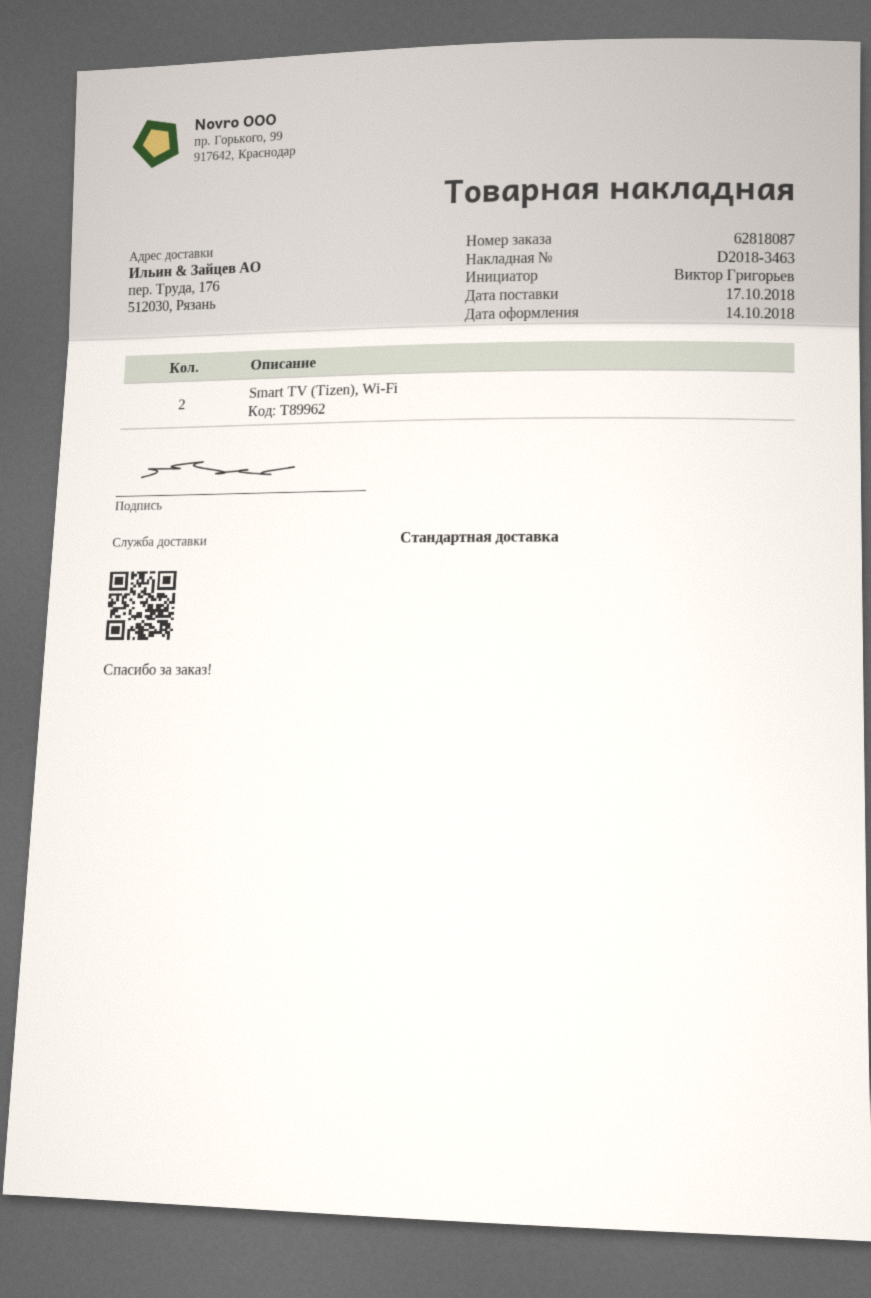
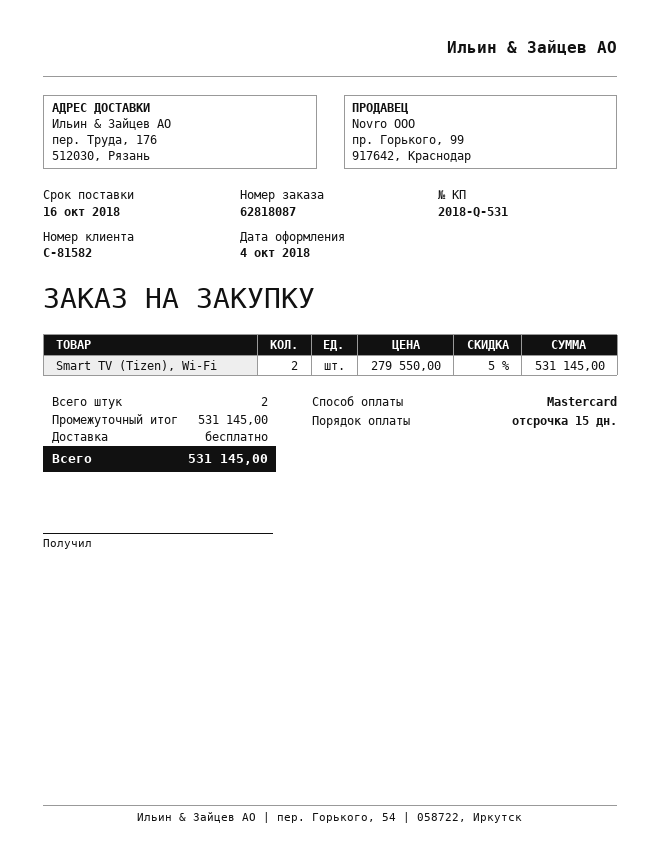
order date: 2018-10-14 -> 2018-10-04
delivery date: 2018-10-17 -> 2018-10-16

